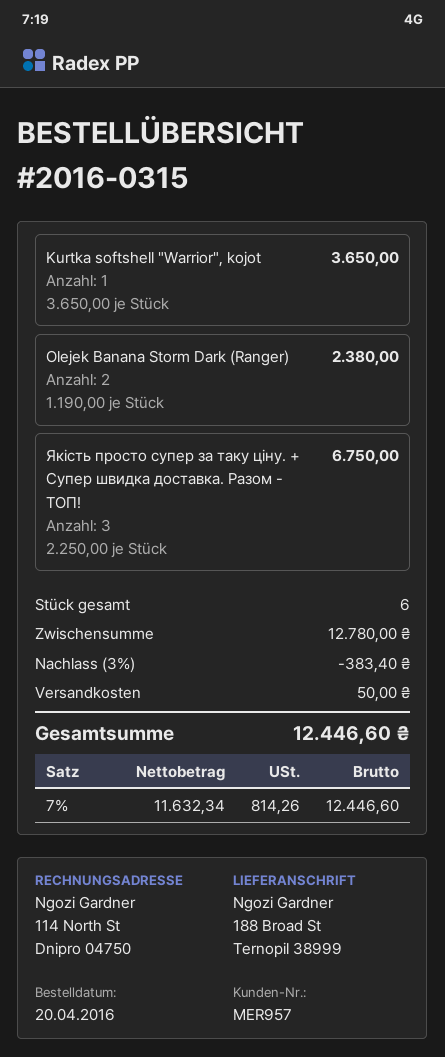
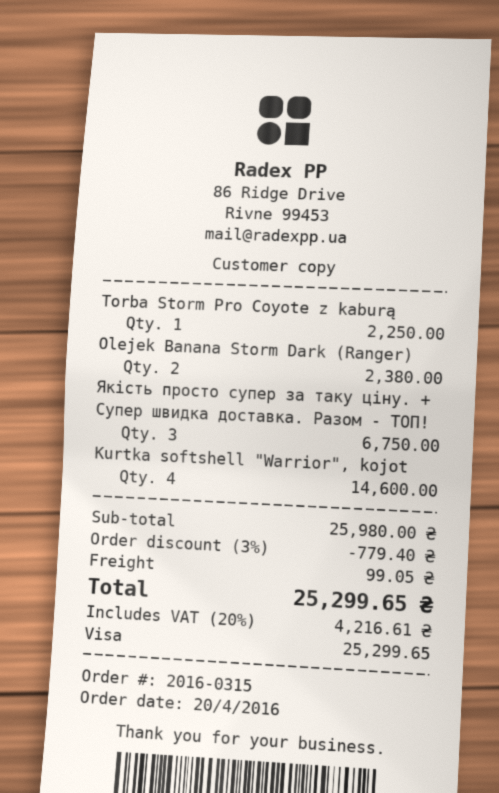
Kurtka softshell "Warrior", kojot: 1 for 3650.00 -> 4 for 14600.00
Torba Storm Pro Coyote z kaburą: none -> 1 for 2250.00
subtotal: 12780.00 -> 25980.00
discount: 3% = 383.40 -> 3% = 779.40
shipping: 50.00 -> 99.05
tax: 7% = 814.26 -> 20% = 4216.61
total: 12446.60 -> 25299.65

